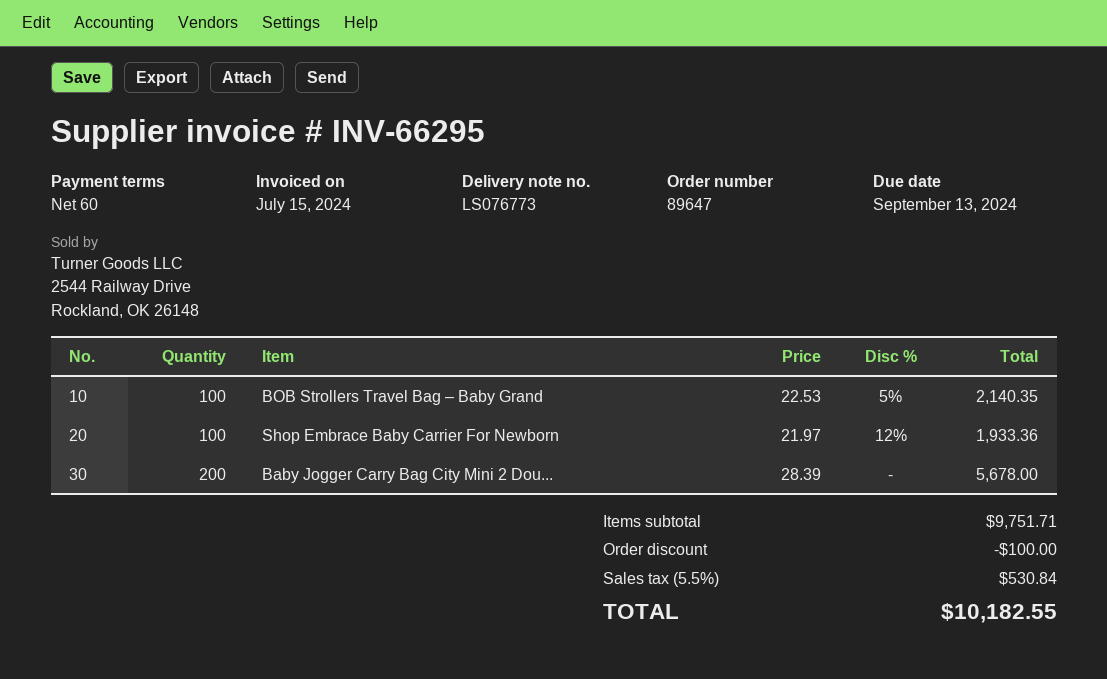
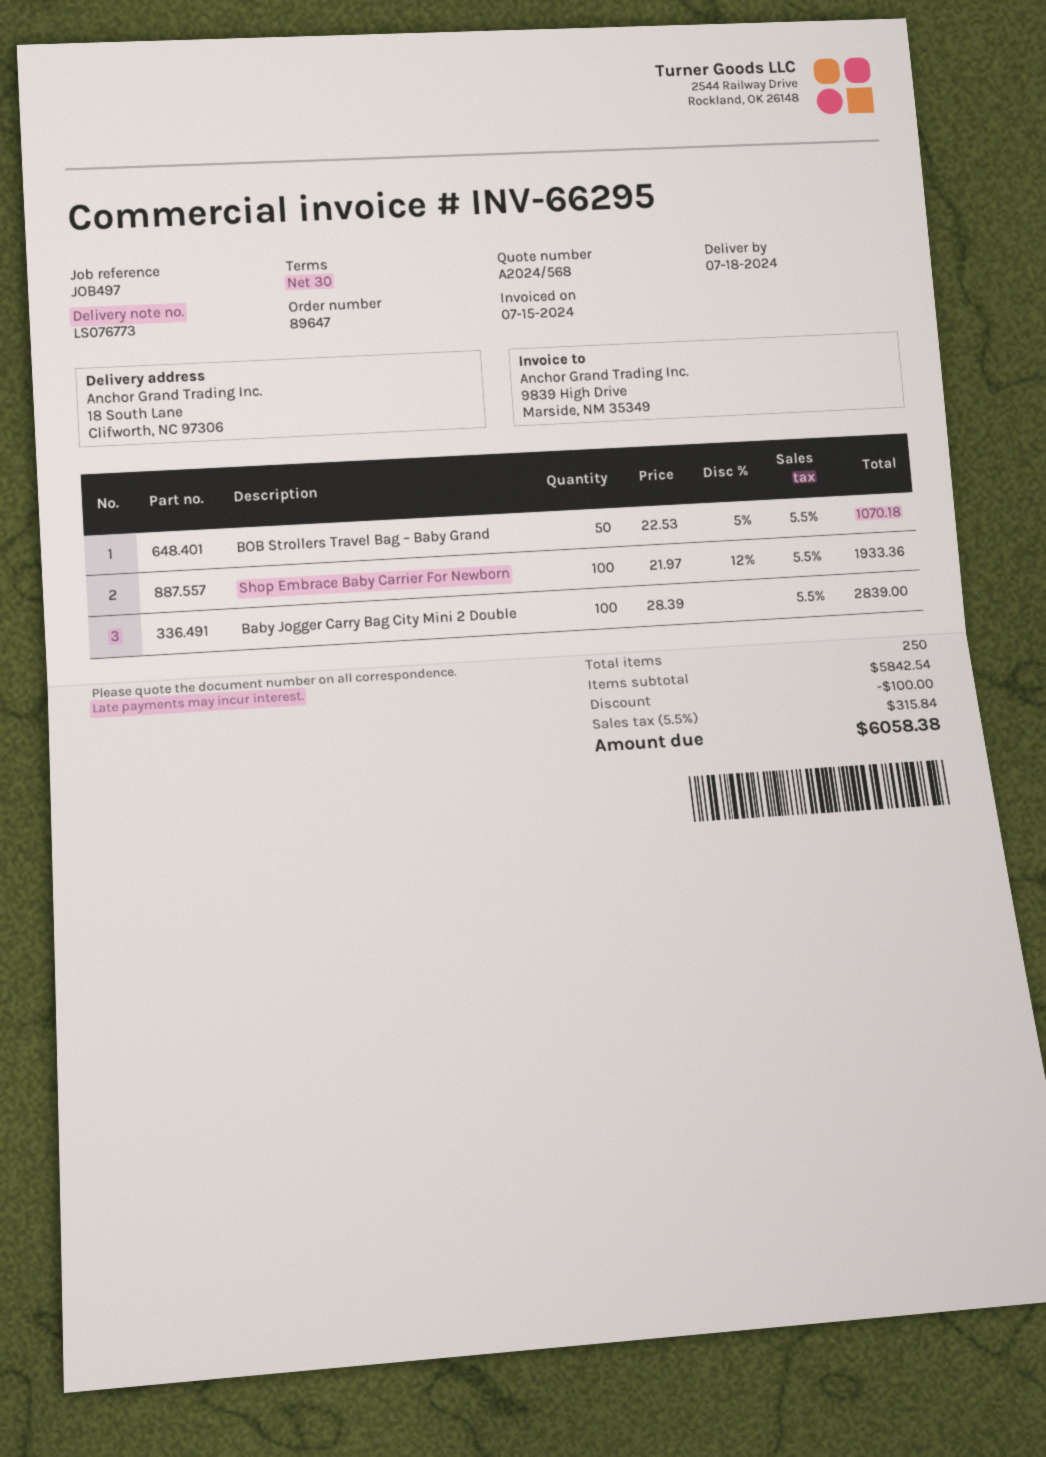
payment terms: 60 days -> 30 days
BOB Strollers Travel Bag – Baby Grand: 100 x 22.53 - 5% = 2140.35 -> 50 x 22.53 - 5% = 1070.18
Baby Jogger Carry Bag City Mini 2 Dou...: 200 x 28.39 = 5678.00 -> 100 x 28.39 = 2839.00
subtotal: 9751.71 -> 5842.54
tax: 5.5% = 530.84 -> 5.5% = 315.84
total: 10182.55 -> 6058.38

